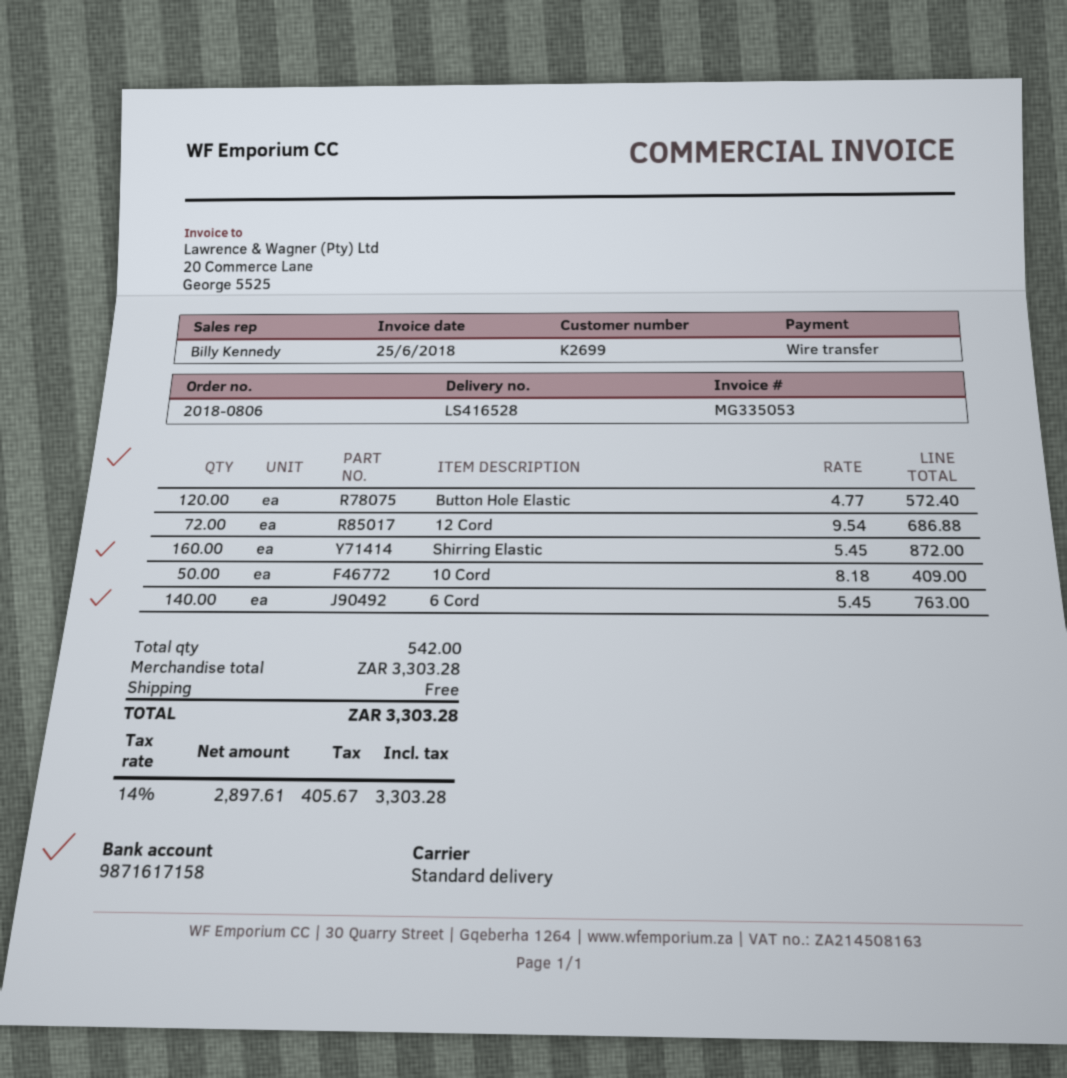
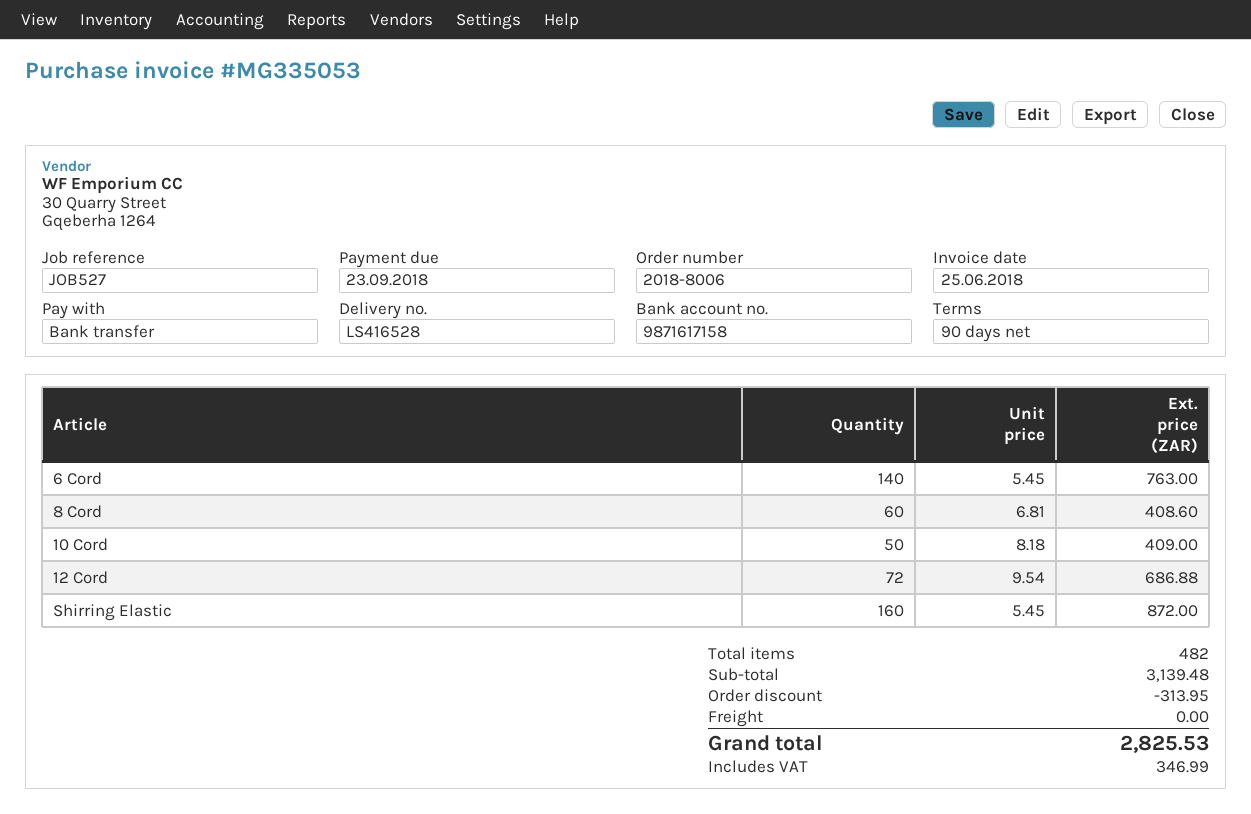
order number: 2018-0806 -> 2018-8006
Button Hole Elastic: 120 x 4.77 = 572.40 -> none
8 Cord: none -> 60 x 6.81 = 408.60
total quantity: 542 -> 482
subtotal: 3303.28 -> 3139.48
discount: none -> 313.95
tax: 405.67 -> 346.99
total: 3303.28 -> 2825.53

